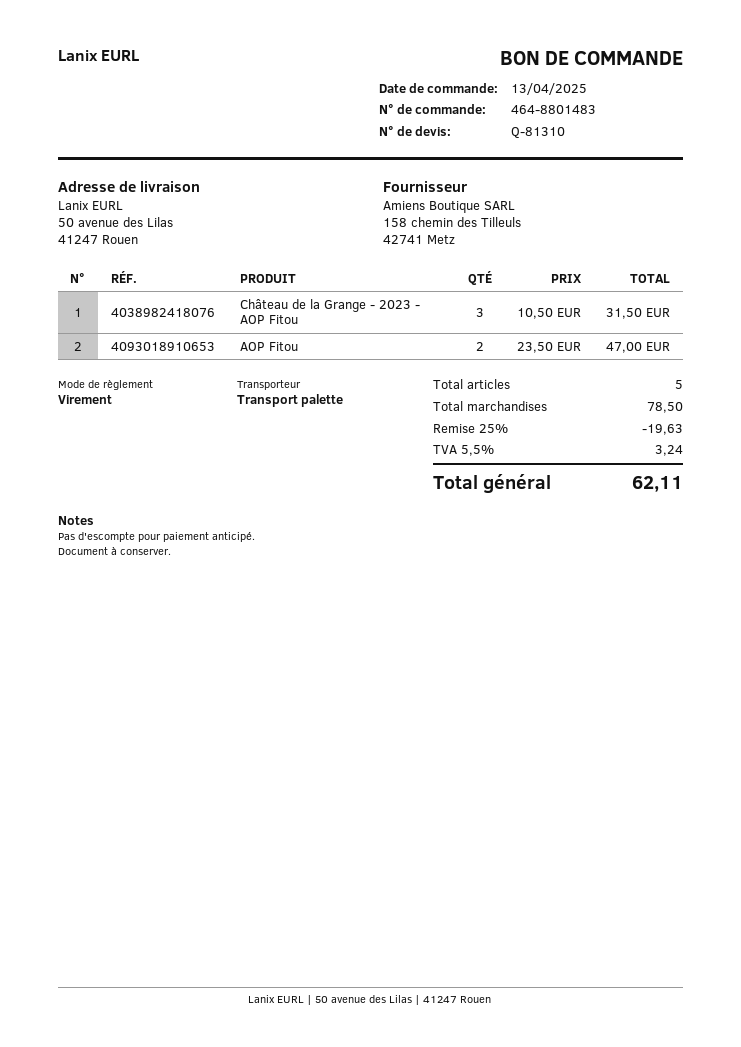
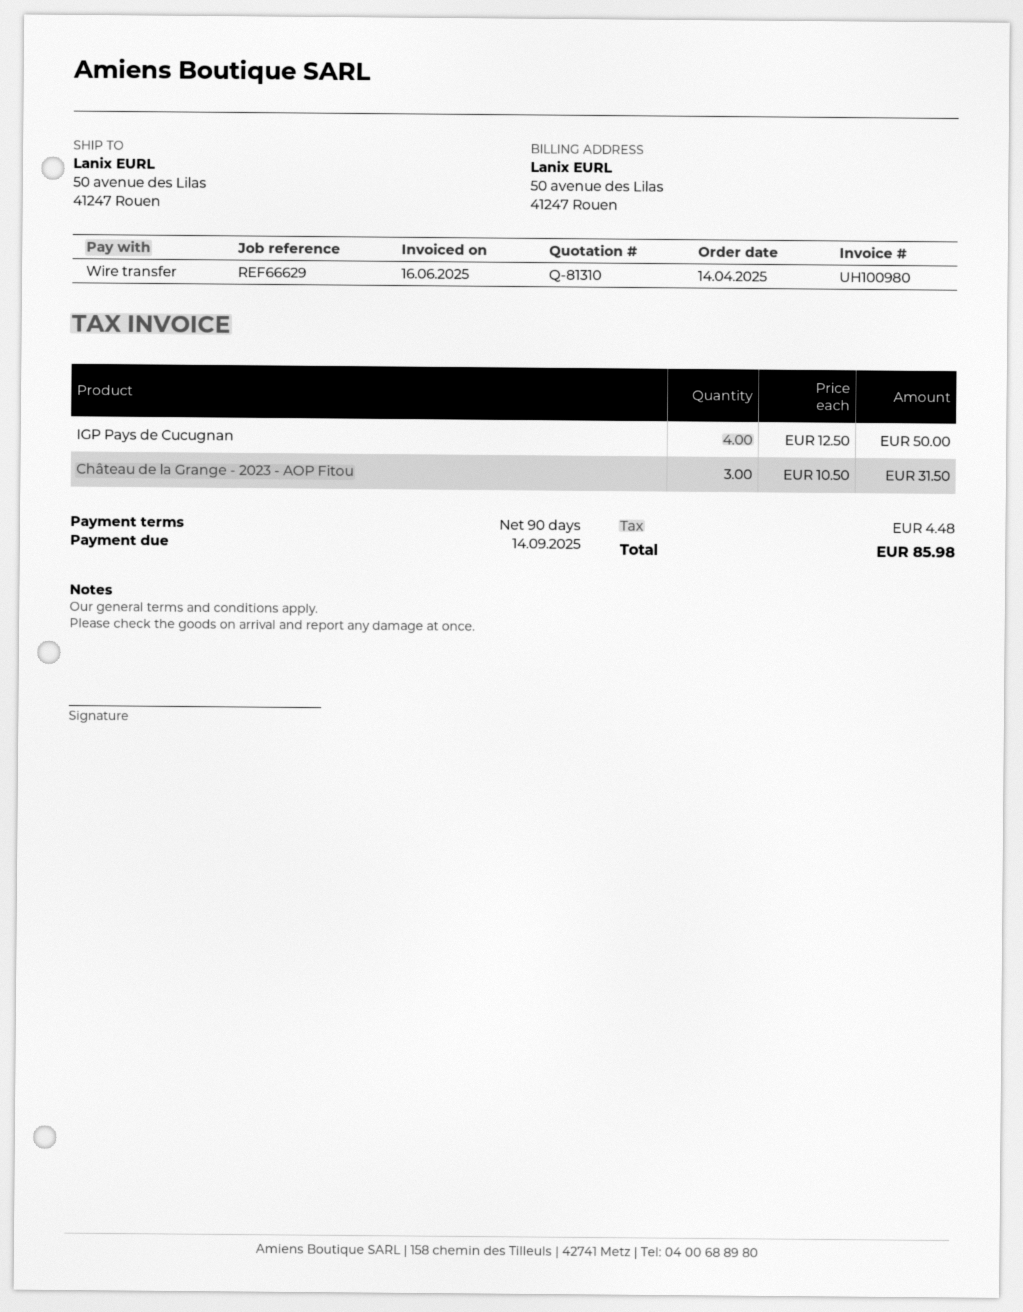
order date: 2025-04-13 -> 2025-04-14
AOP Fitou: 2 x 23.50 = 47.00 -> none
IGP Pays de Cucugnan: none -> 4 x 12.50 = 50.00
discount: 25% = 19.63 -> none
tax: 3.24 -> 4.48
total: 62.11 -> 85.98

